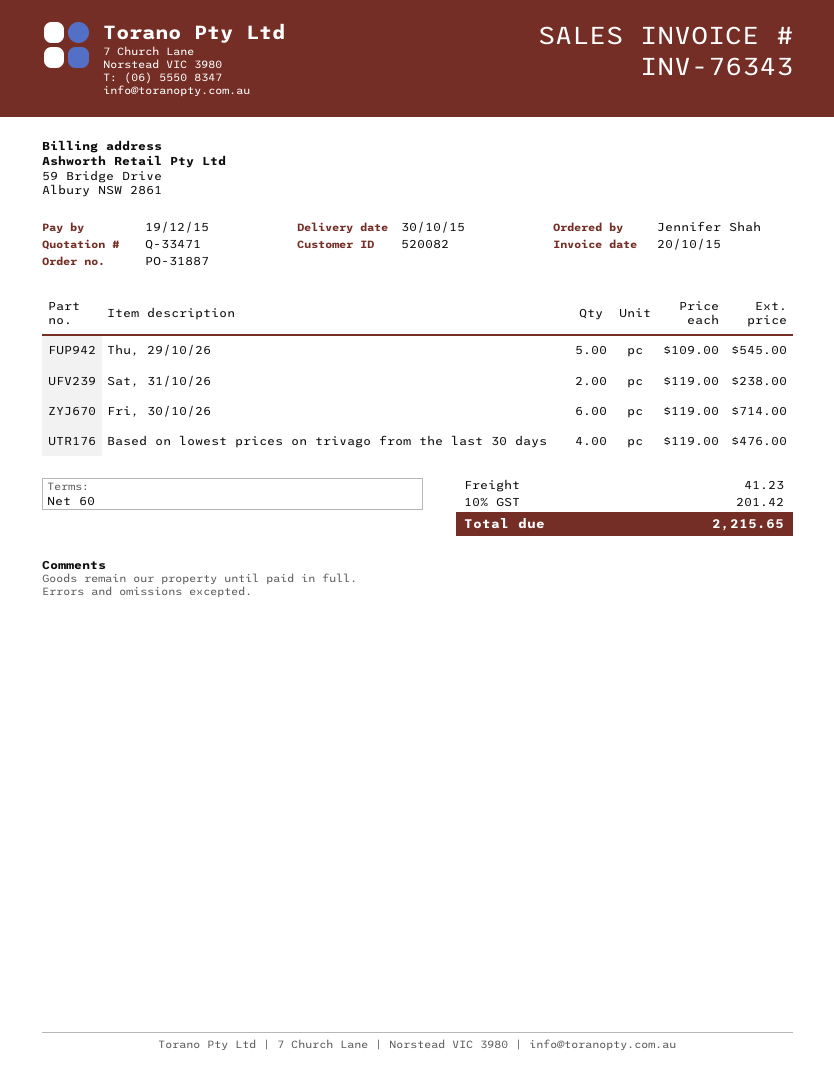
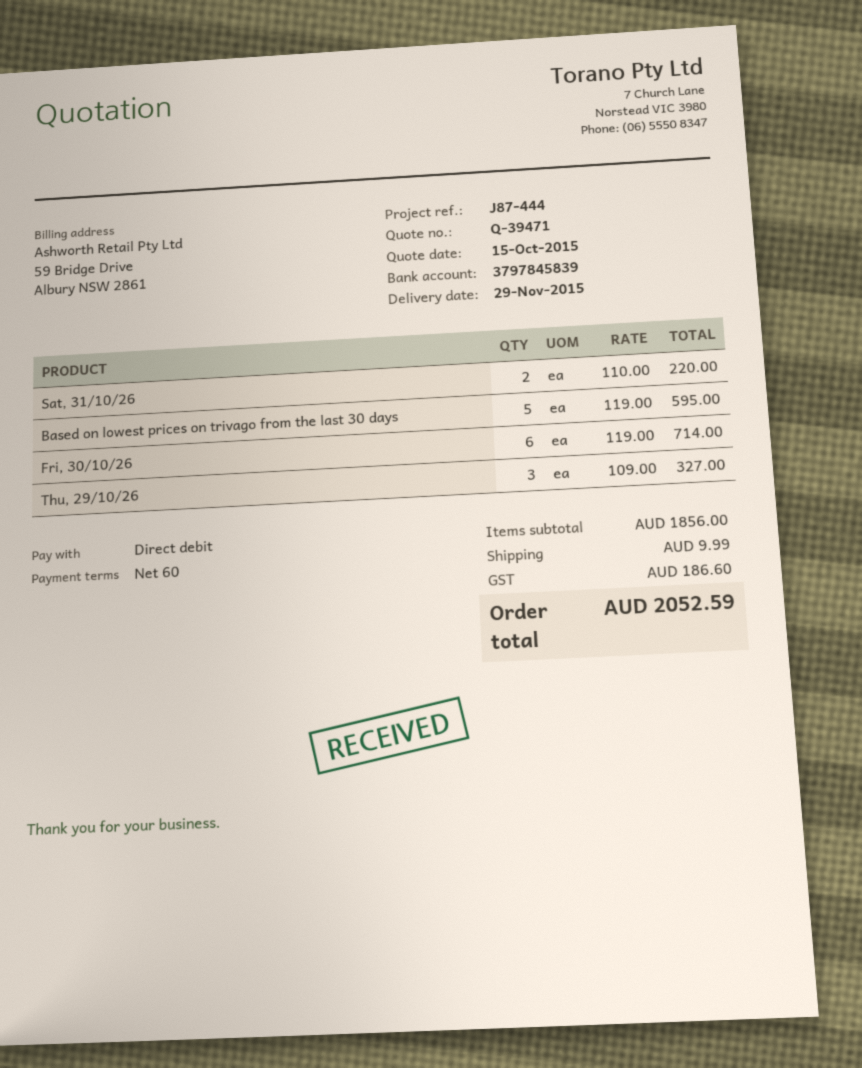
quote number: Q-33471 -> Q-39471
delivery date: 2015-10-30 -> 2015-11-29
Thu, 29/10/26: 5 x 109.00 = 545.00 -> 3 x 109.00 = 327.00
Sat, 31/10/26: 2 x 119.00 = 238.00 -> 2 x 110.00 = 220.00
Based on lowest prices on trivago from the last 30 days: 4 x 119.00 = 476.00 -> 5 x 119.00 = 595.00
shipping: 41.23 -> 9.99
tax: 201.42 -> 186.60
total: 2215.65 -> 2052.59

